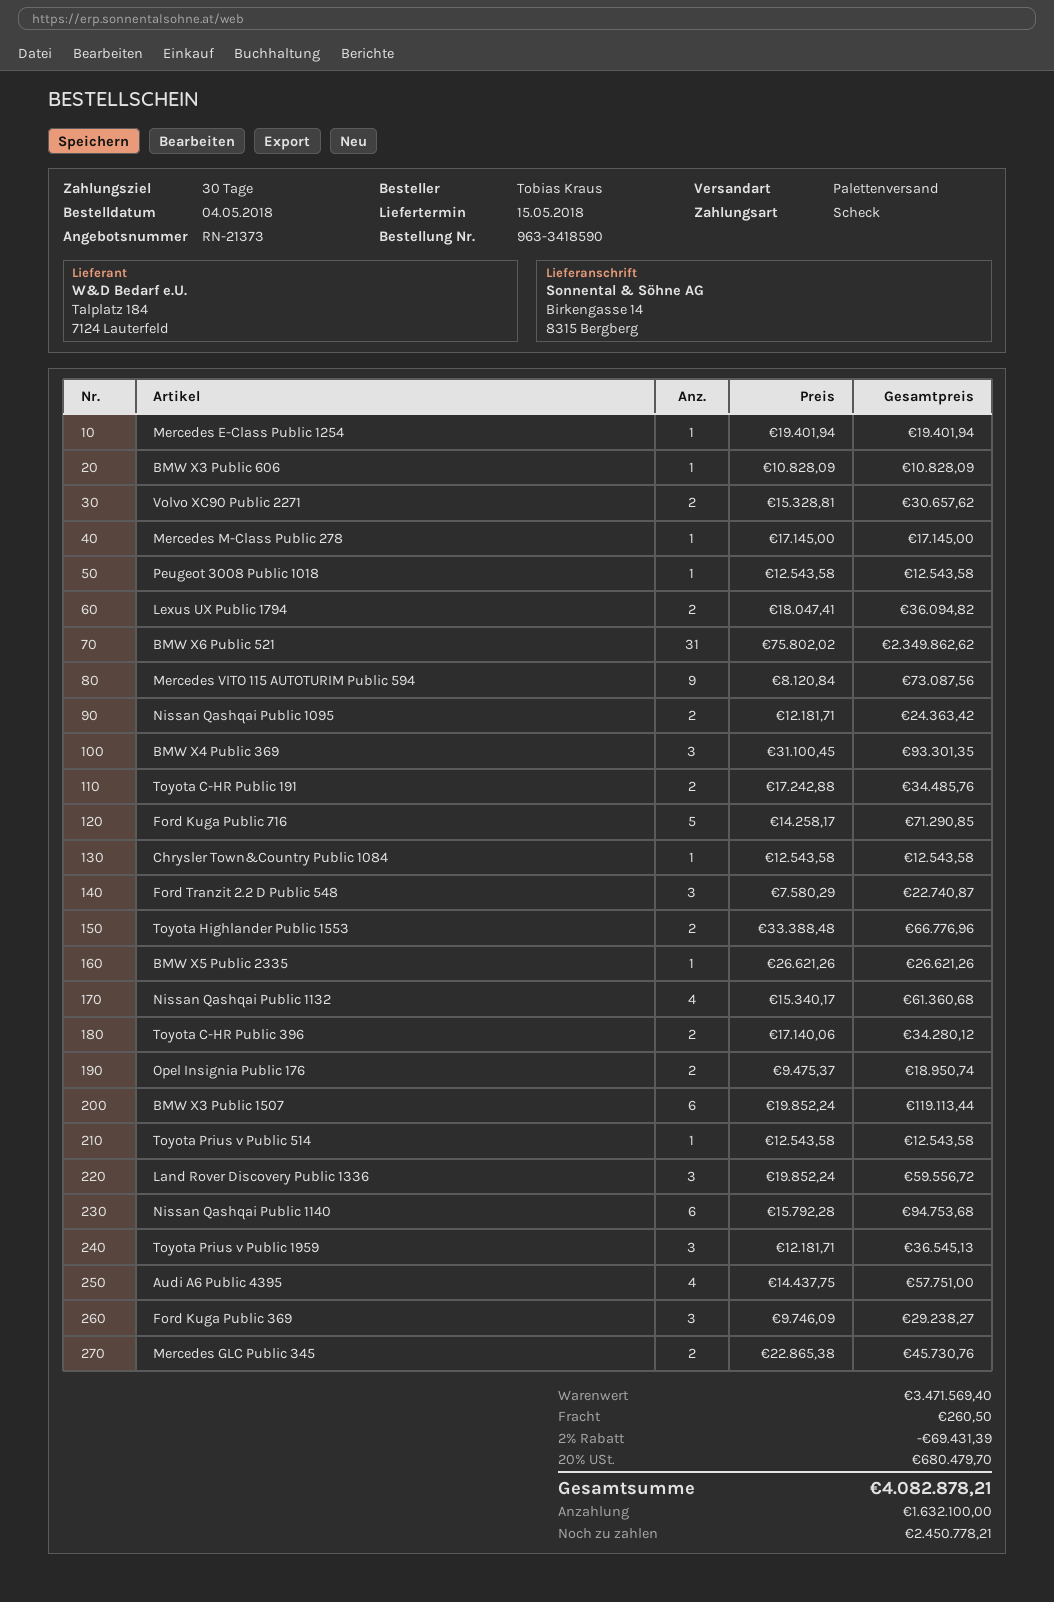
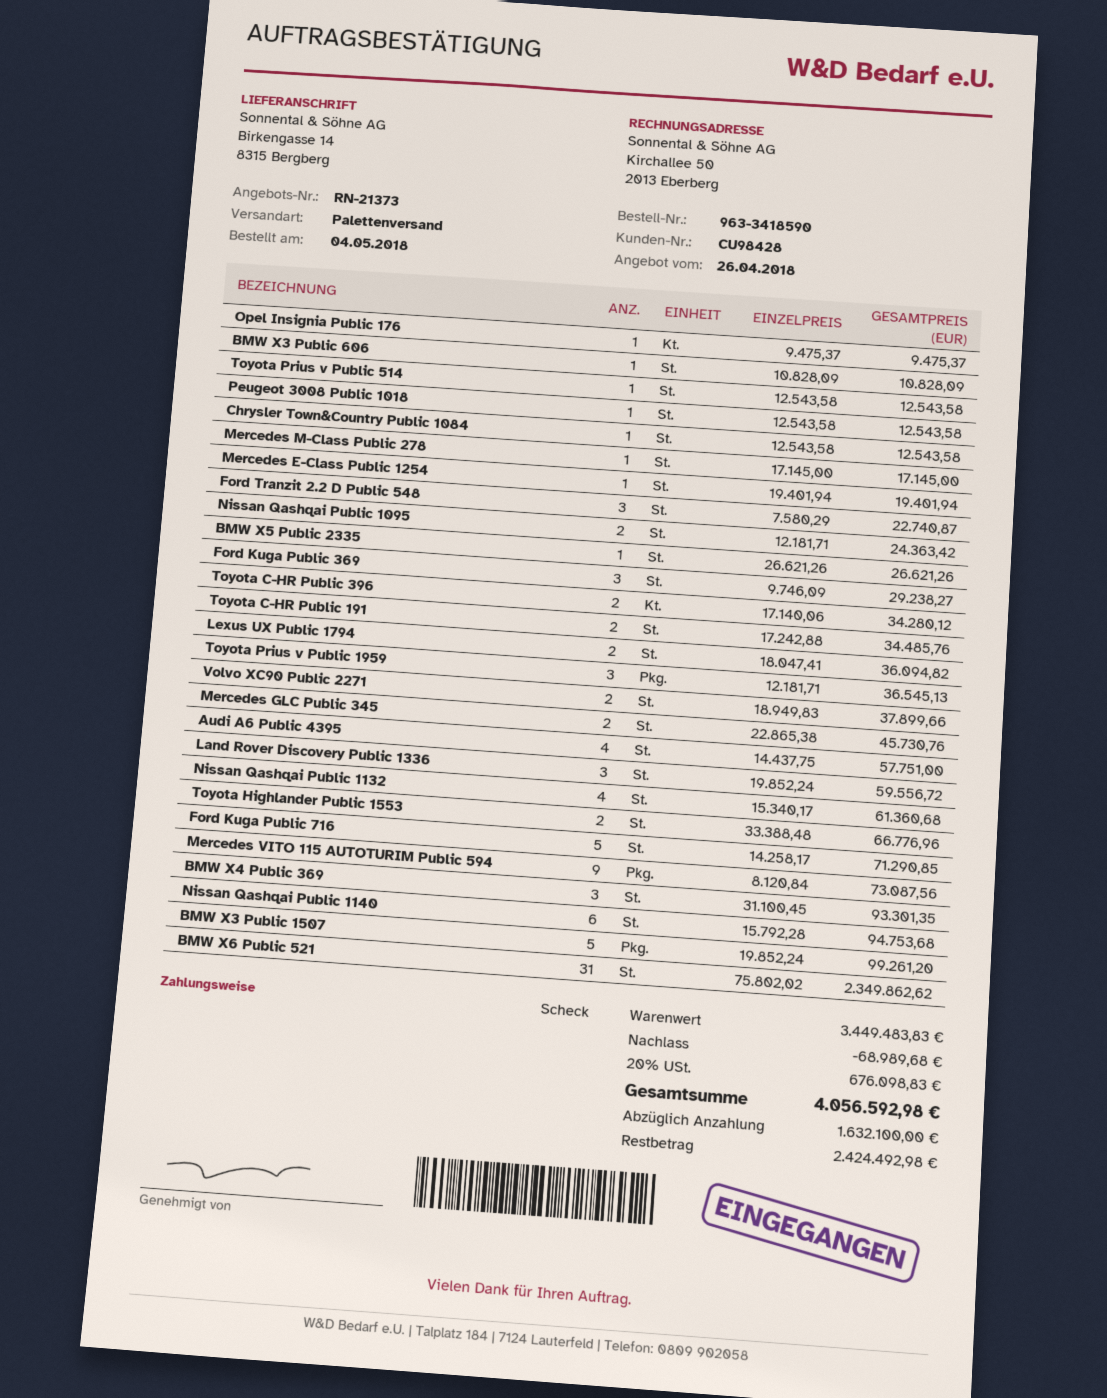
Volvo XC90 Public 2271: 2 x 15328.81 = 30657.62 -> 2 x 18949.83 = 37899.66
Opel Insignia Public 176: 2 x 9475.37 = 18950.74 -> 1 x 9475.37 = 9475.37
BMW X3 Public 1507: 6 x 19852.24 = 119113.44 -> 5 x 19852.24 = 99261.20
subtotal: 3471569.40 -> 3449483.83
discount: 69431.39 -> 68989.68
shipping: 260.50 -> none
tax: 20% = 680479.70 -> 20% = 676098.83
total: 4082878.21 -> 4056592.98
balance: 2450778.21 -> 2424492.98

